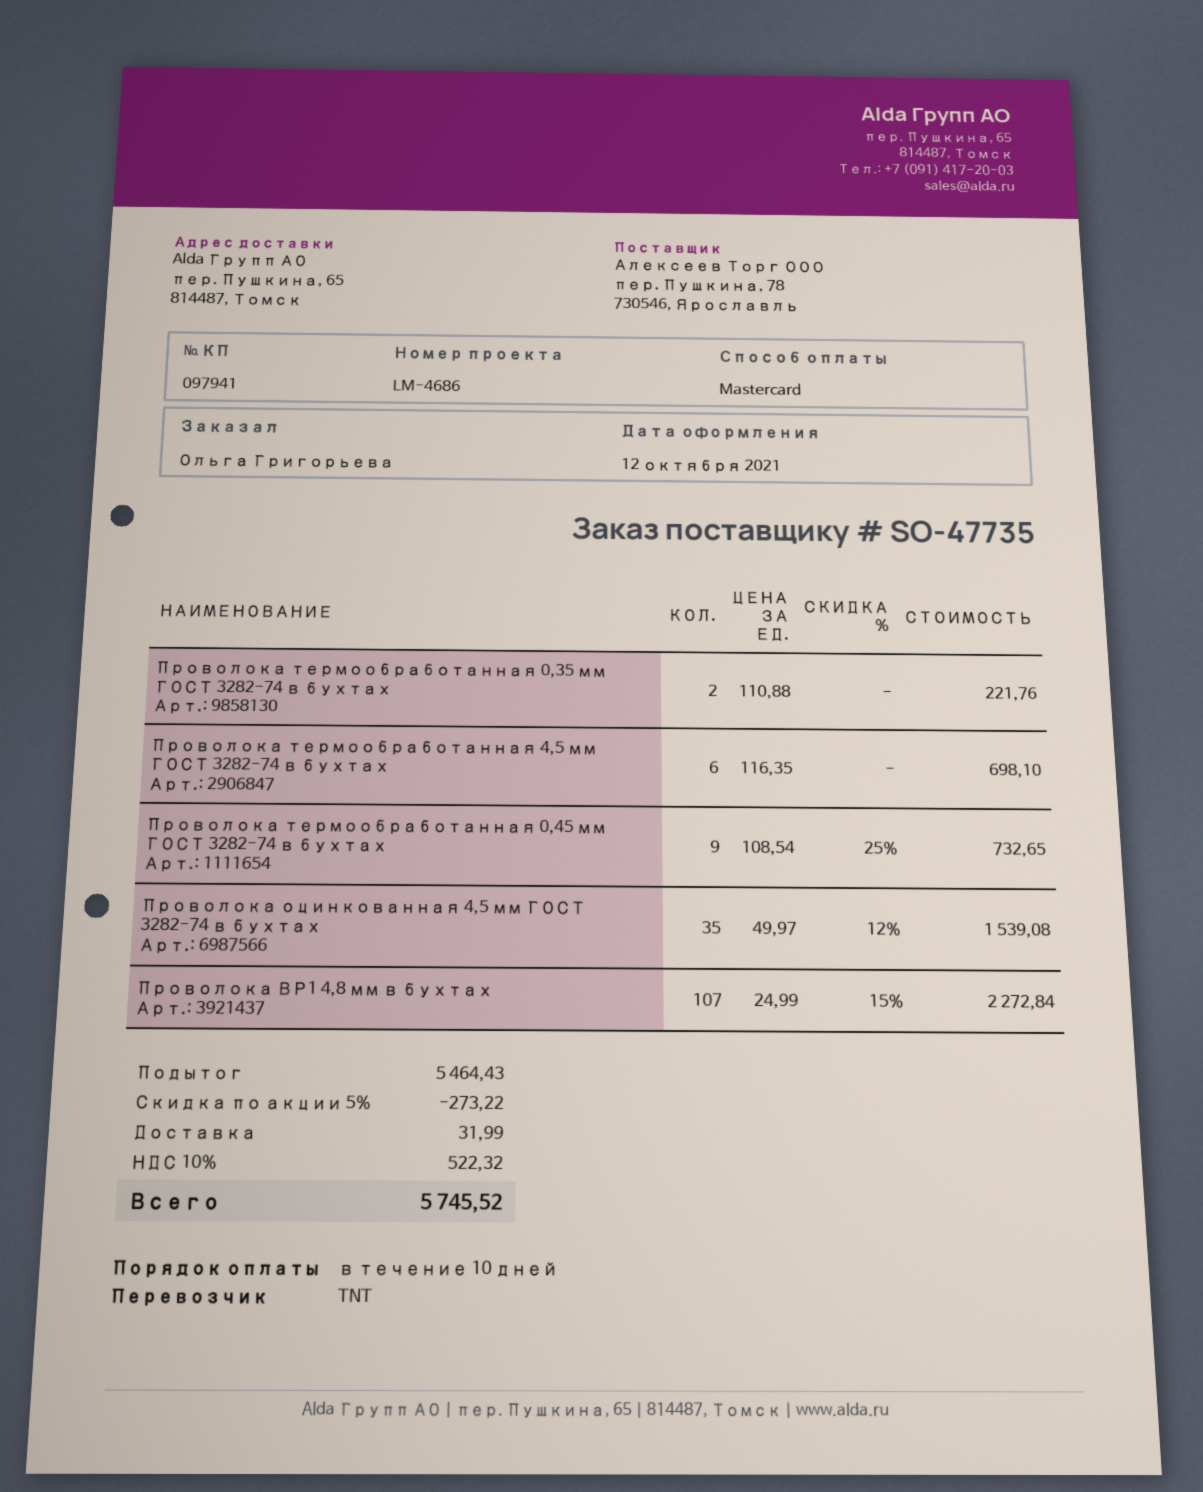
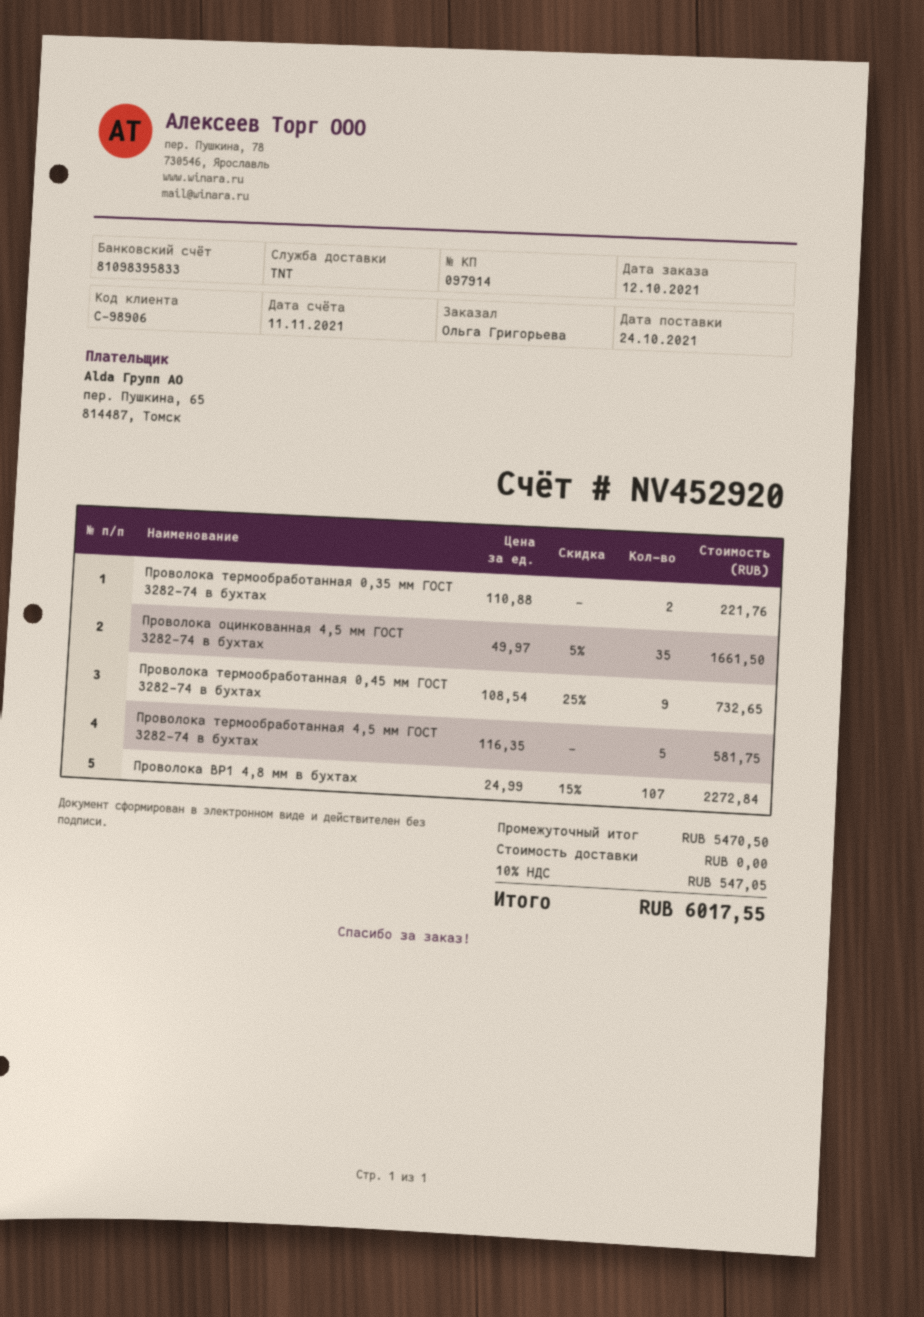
quote number: 097941 -> 097914
Проволока термообработанная 4,5 мм ГОСТ 3282-74 в бухтах: 6 x 116.35 = 698.10 -> 5 x 116.35 = 581.75
Проволока оцинкованная 4,5 мм ГОСТ 3282-74 в бухтах: 35 x 49.97 - 12% = 1539.08 -> 35 x 49.97 - 5% = 1661.50
subtotal: 5464.43 -> 5470.50
discount: 5% = 273.22 -> none
shipping: 31.99 -> 0.00
tax: 10% = 522.32 -> 10% = 547.05
total: 5745.52 -> 6017.55

